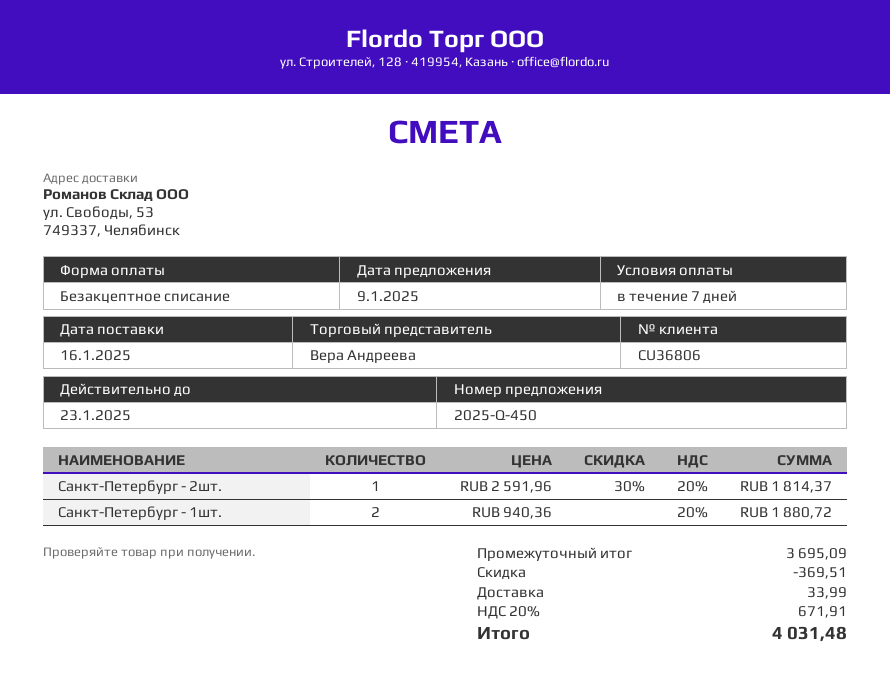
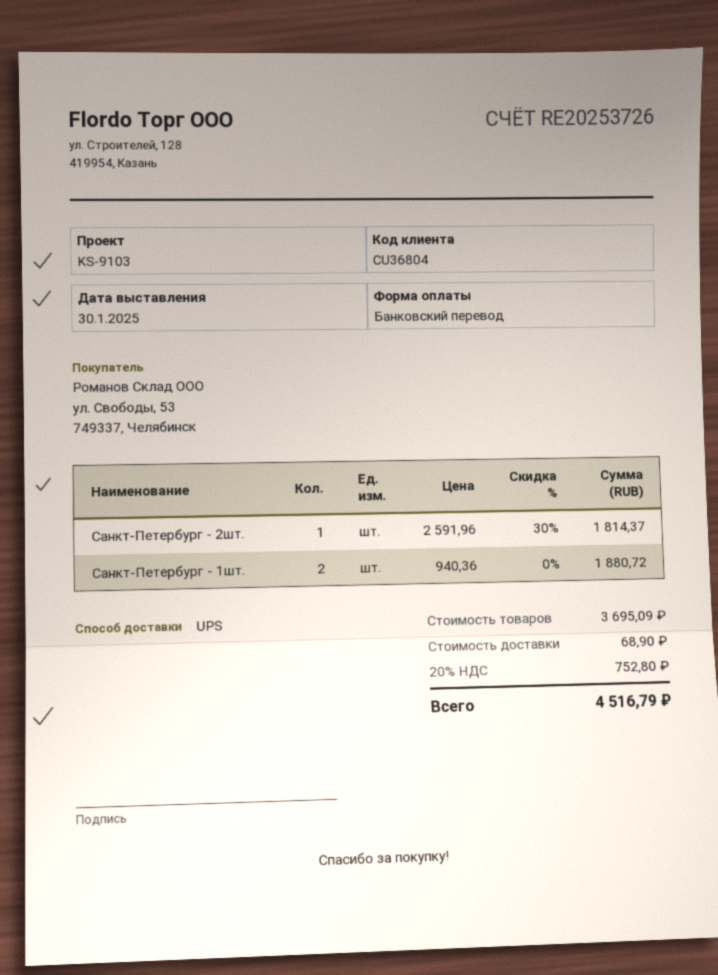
customer number: CU36806 -> CU36804
payment method: direct debit -> bank transfer
discount: 369.51 -> none
shipping: 33.99 -> 68.90
tax: 20% = 671.91 -> 20% = 752.80
total: 4031.48 -> 4516.79

